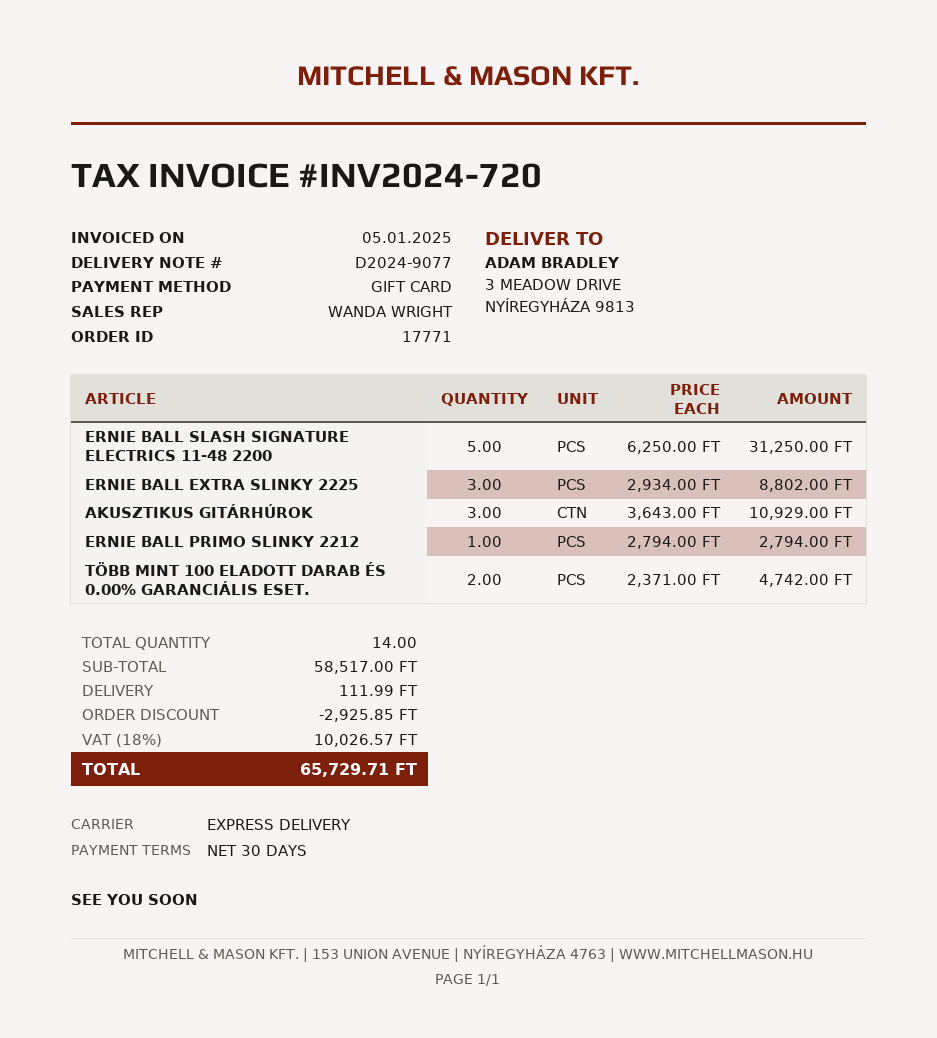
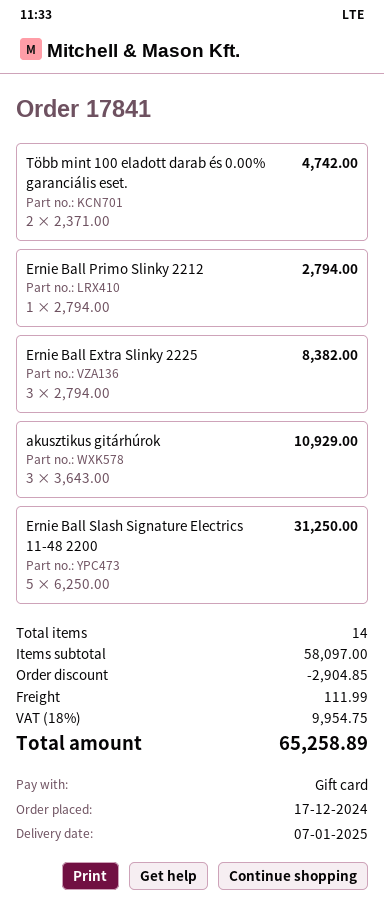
order number: 17771 -> 17841
ERNIE BALL EXTRA SLINKY 2225: 3 x 2934.00 = 8802.00 -> 3 x 2794.00 = 8382.00
subtotal: 58517.00 -> 58097.00
discount: 2925.85 -> 2904.85
tax: 18% = 10026.57 -> 18% = 9954.75
total: 65729.71 -> 65258.89

